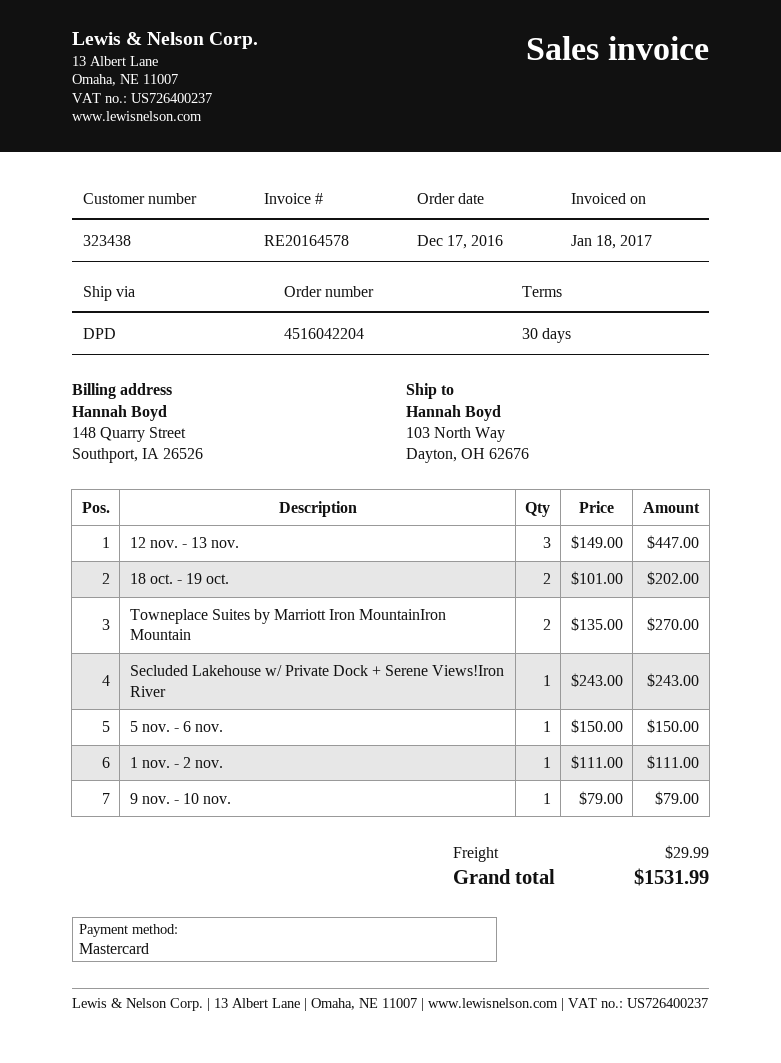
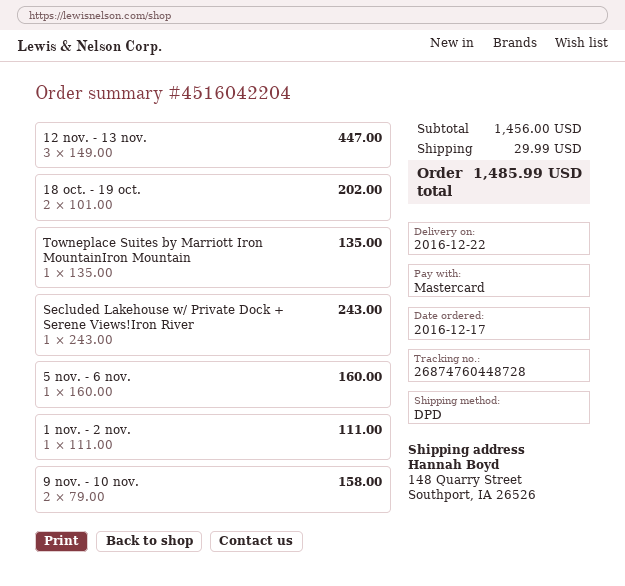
ship to: 103 North Way, Dayton, OH 62676 -> 148 Quarry Street, Southport, IA 26526
Towneplace Suites by Marriott Iron MountainIron Mountain: 2 x 135.00 = 270.00 -> 1 x 135.00 = 135.00
5 nov. - 6 nov.: 1 x 150.00 = 150.00 -> 1 x 160.00 = 160.00
9 nov. - 10 nov.: 1 x 79.00 = 79.00 -> 2 x 79.00 = 158.00
total: 1531.99 -> 1485.99

